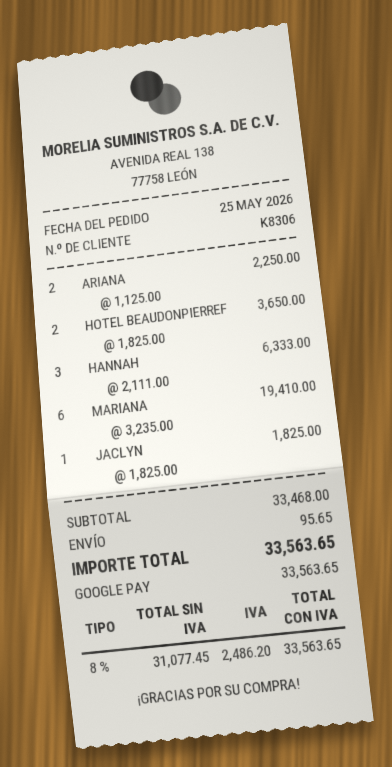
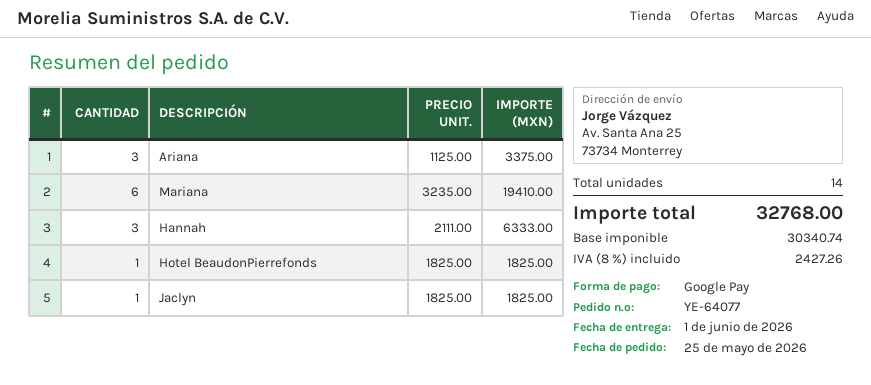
ARIANA: 2 x 1125.00 = 2250.00 -> 3 x 1125.00 = 3375.00
HOTEL BEAUDONPIERREF: 2 x 1825.00 = 3650.00 -> 1 x 1825.00 = 1825.00
shipping: 95.65 -> none
net: 31077.45 -> 30340.74
tax: 8% = 2486.20 -> 8% = 2427.26
total: 33563.65 -> 32768.00

